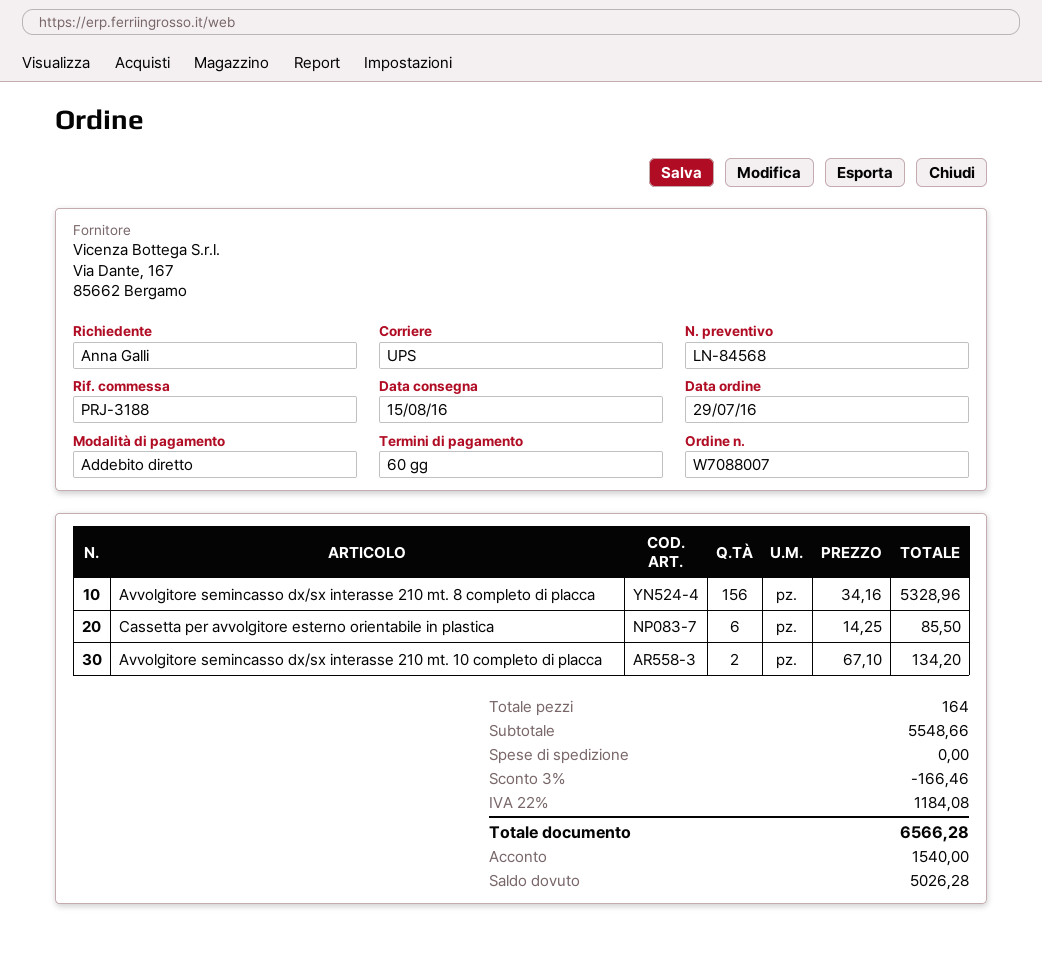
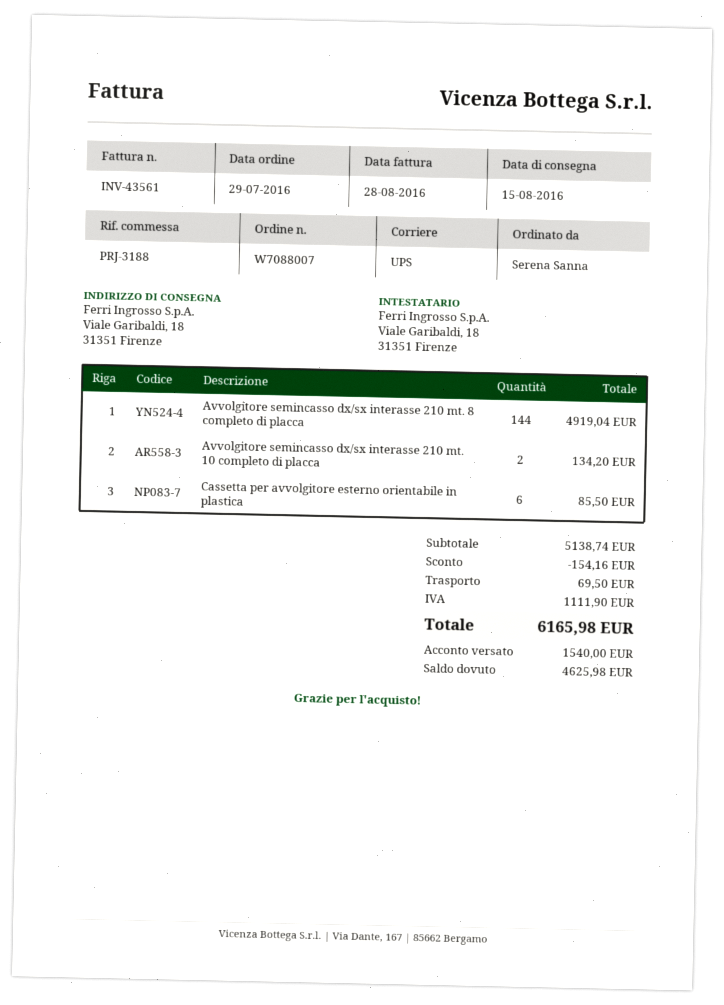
ordered by: Anna Galli -> Serena Sanna
Avvolgitore semincasso dx/sx interasse 210 mt. 8 completo di placca: 156 for 5328.96 -> 144 for 4919.04
subtotal: 5548.66 -> 5138.74
discount: 166.46 -> 154.16
shipping: 0.00 -> 69.50
tax: 1184.08 -> 1111.90
total: 6566.28 -> 6165.98
balance: 5026.28 -> 4625.98

